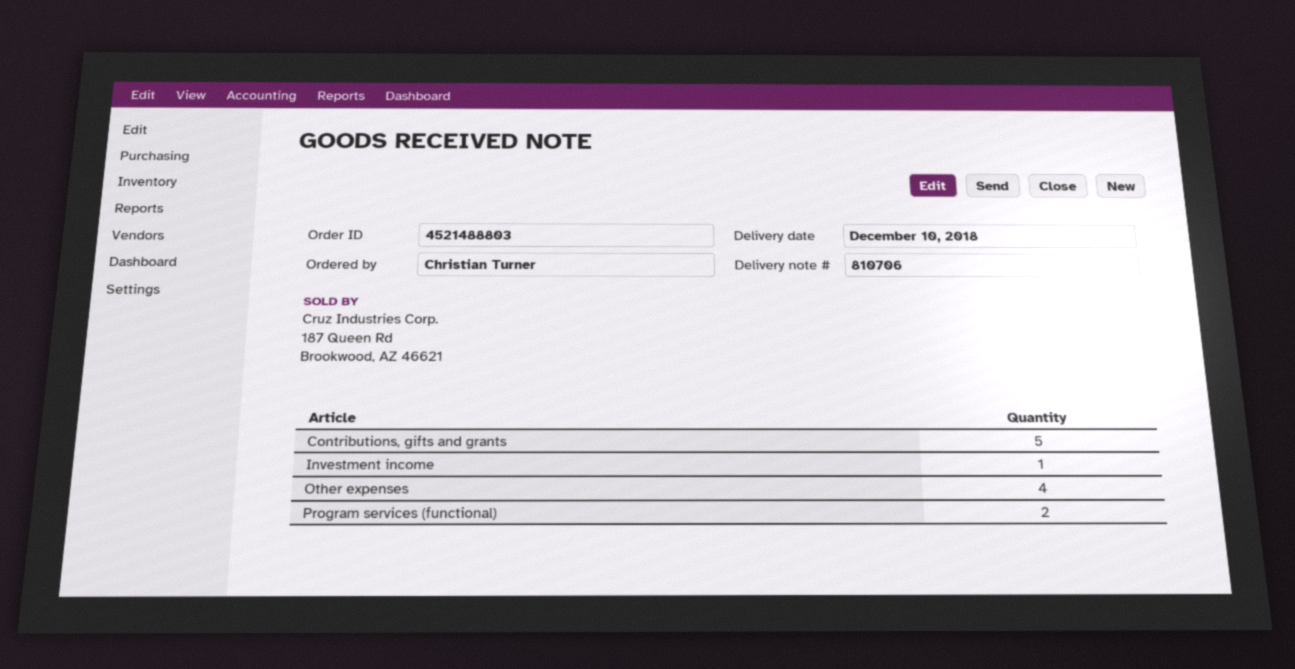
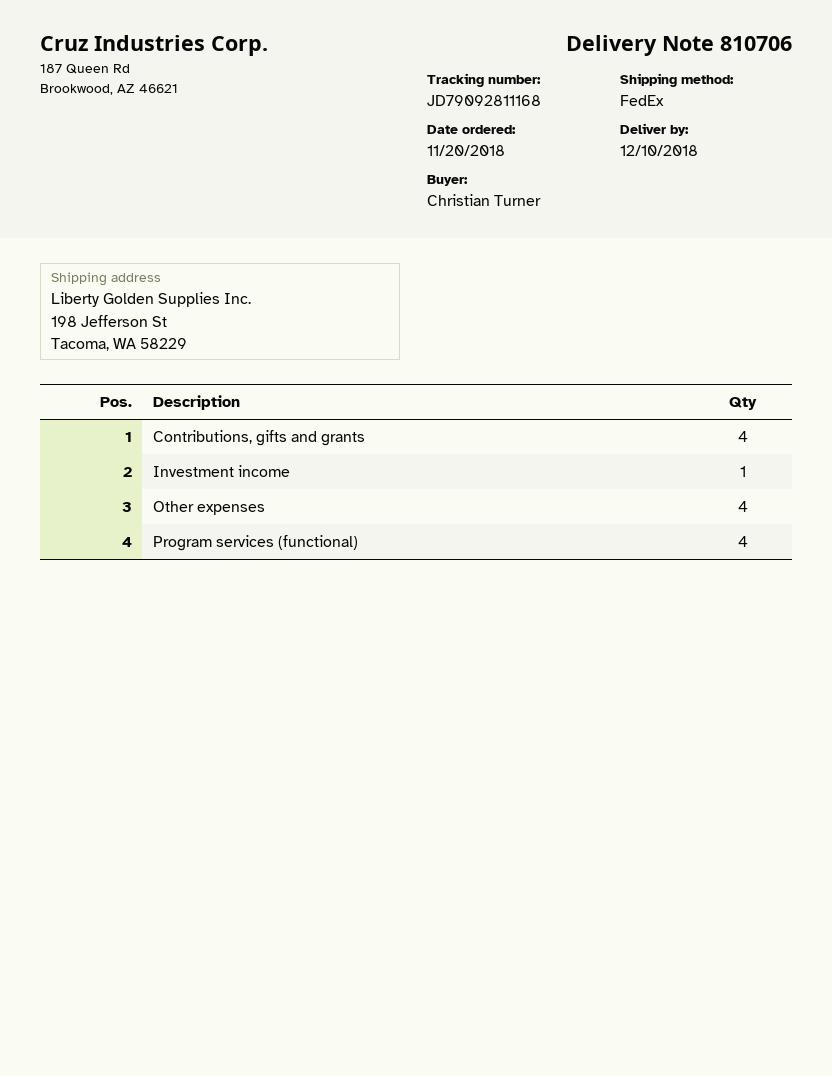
Contributions, gifts and grants: 5 -> 4
Program services (functional): 2 -> 4

